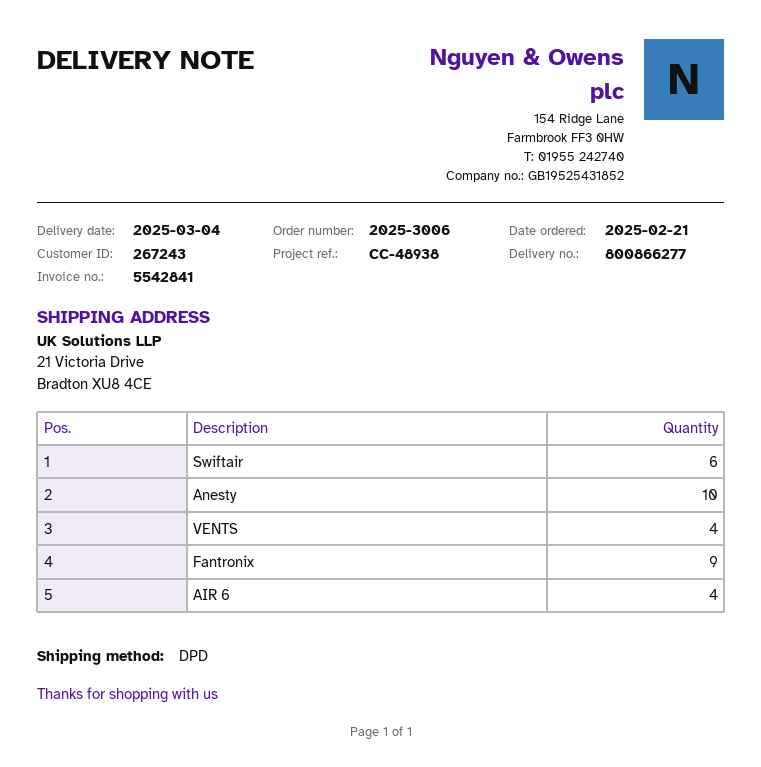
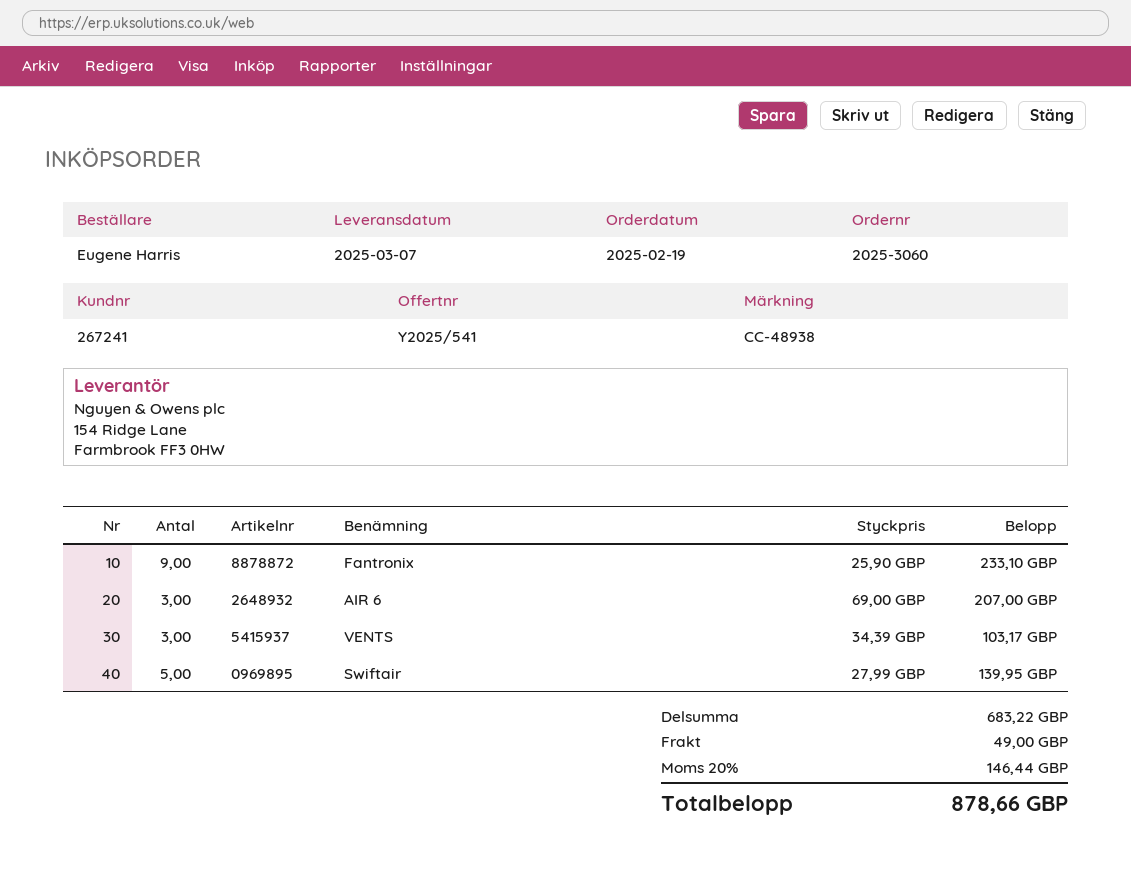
order number: 2025-3006 -> 2025-3060
order date: 2025-02-21 -> 2025-02-19
delivery date: 2025-03-04 -> 2025-03-07
customer number: 267243 -> 267241
Swiftair: 6 -> 5
Anesty: 10 -> none
VENTS: 4 -> 3
AIR 6: 4 -> 3

